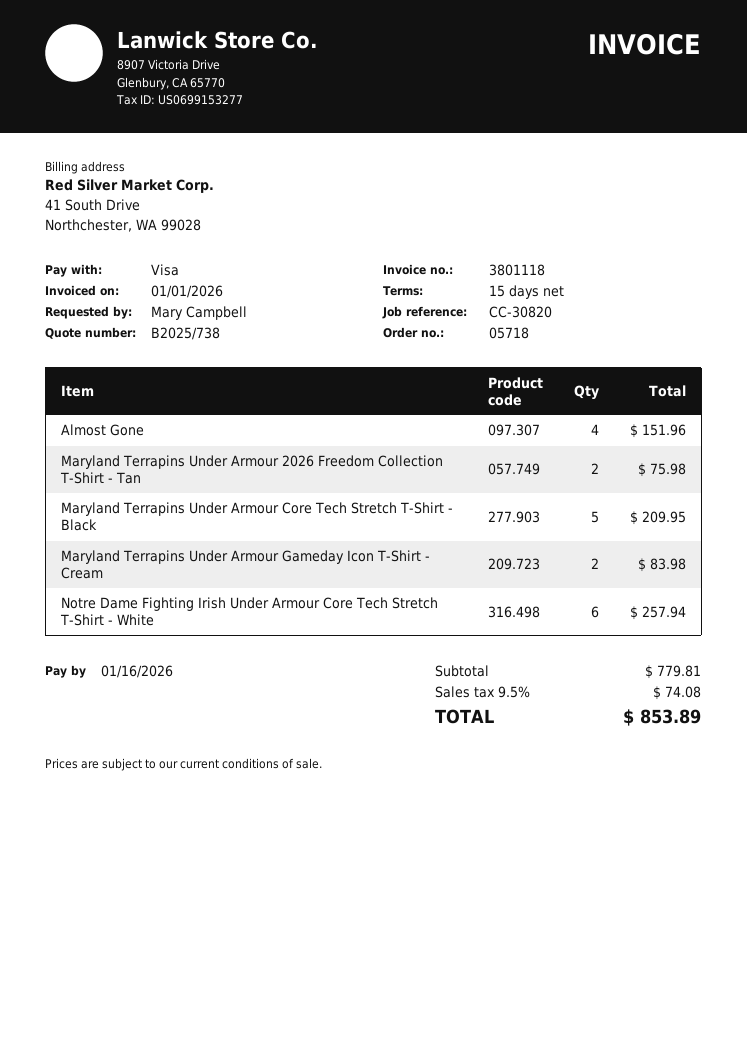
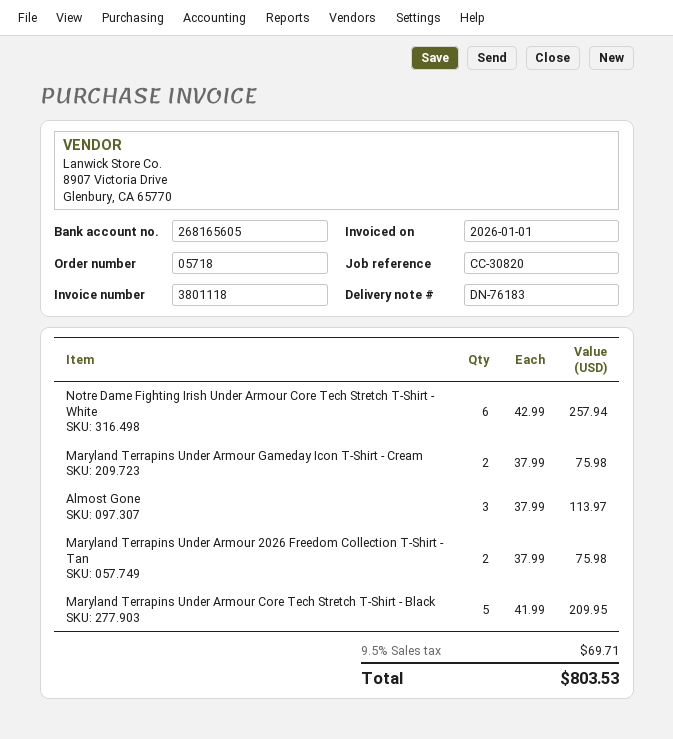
Almost Gone: 4 for 151.96 -> 3 for 113.97
Maryland Terrapins Under Armour Gameday Icon T-Shirt - Cream: 2 for 83.98 -> 2 for 75.98
tax: 9.5% = 74.08 -> 9.5% = 69.71
total: 853.89 -> 803.53

